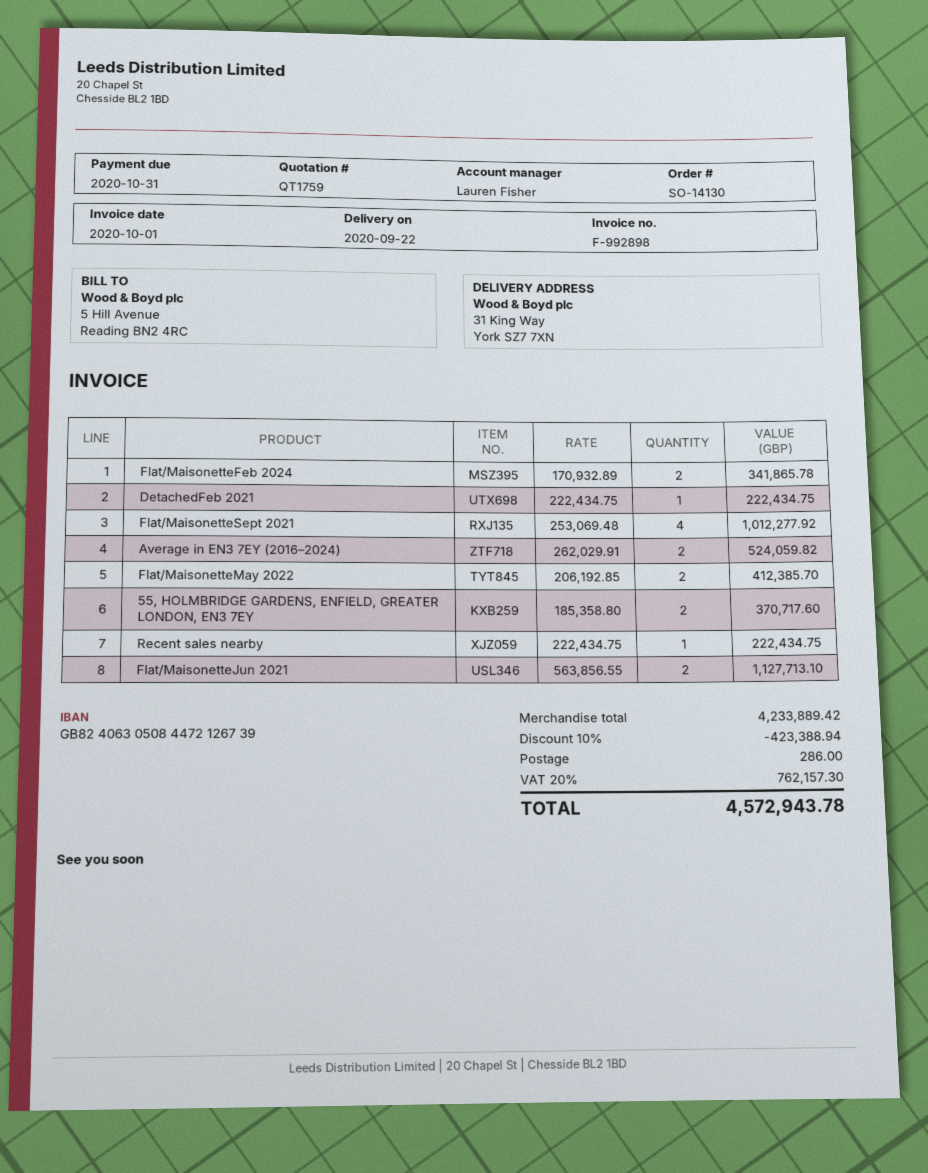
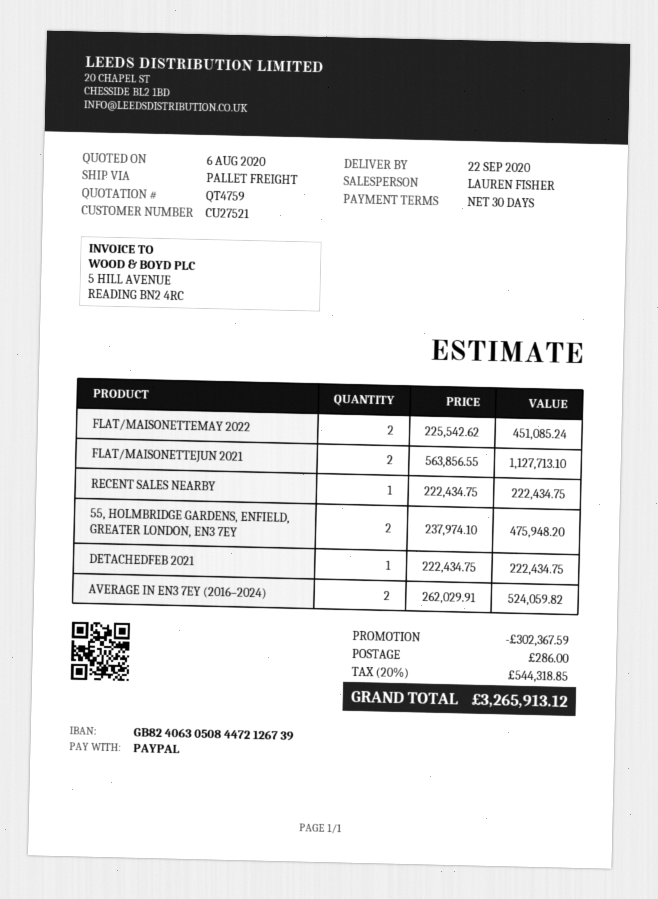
quote number: QT1759 -> QT4759
Flat/MaisonetteFeb 2024: 2 x 170932.89 = 341865.78 -> none
Flat/MaisonetteSept 2021: 4 x 253069.48 = 1012277.92 -> none
Flat/MaisonetteMay 2022: 2 x 206192.85 = 412385.70 -> 2 x 225542.62 = 451085.24
55, HOLMBRIDGE GARDENS, ENFIELD, GREATER LONDON, EN3 7EY: 2 x 185358.80 = 370717.60 -> 2 x 237974.10 = 475948.20
discount: 423388.94 -> 302367.59
tax: 20% = 762157.30 -> 20% = 544318.85
total: 4572943.78 -> 3265913.12

